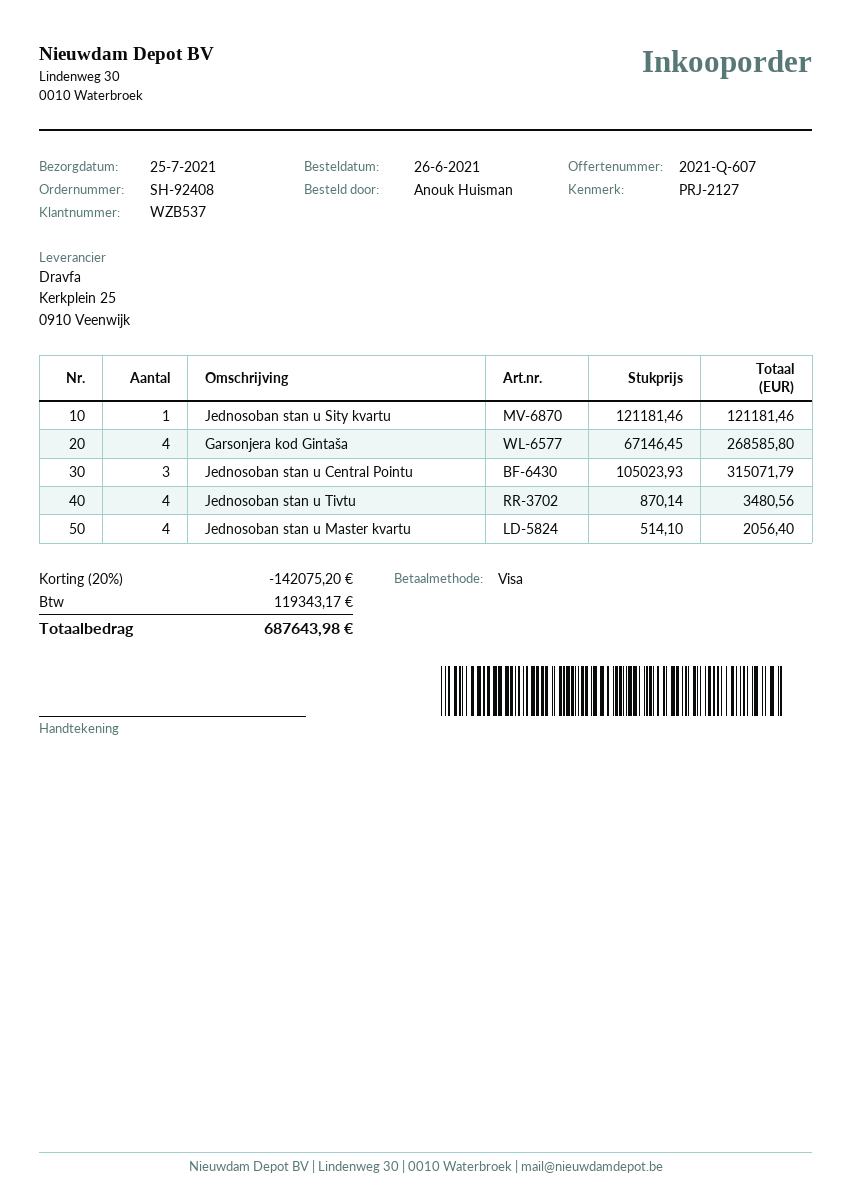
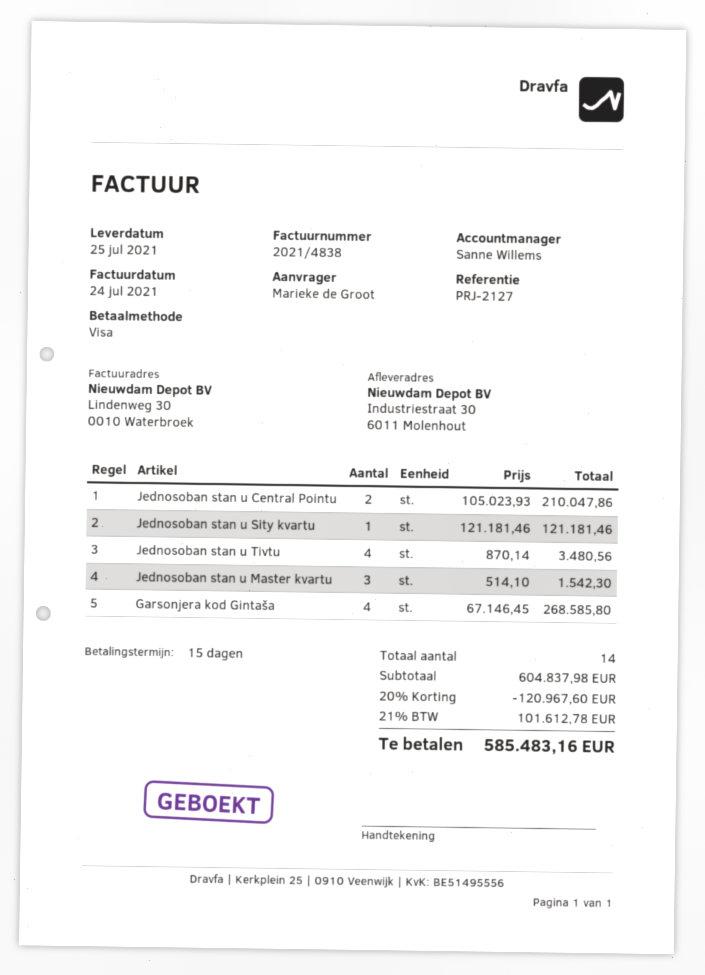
ordered by: Anouk Huisman -> Marieke de Groot
Jednosoban stan u Central Pointu: 3 x 105023.93 = 315071.79 -> 2 x 105023.93 = 210047.86
Jednosoban stan u Master kvartu: 4 x 514.10 = 2056.40 -> 3 x 514.10 = 1542.30
discount: 20% = 142075.20 -> 20% = 120967.60
tax: 119343.17 -> 101612.78
total: 687643.98 -> 585483.16

